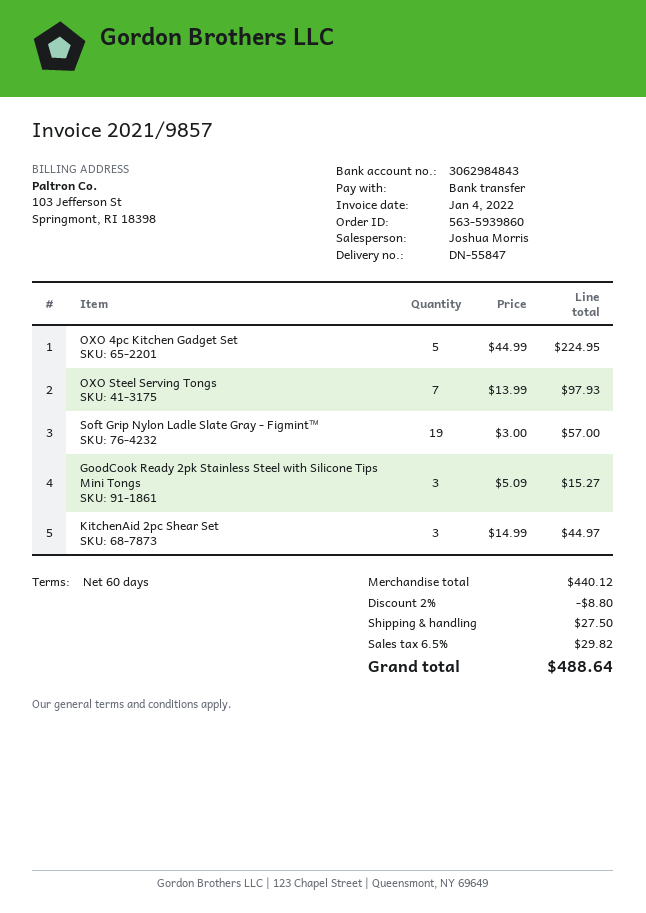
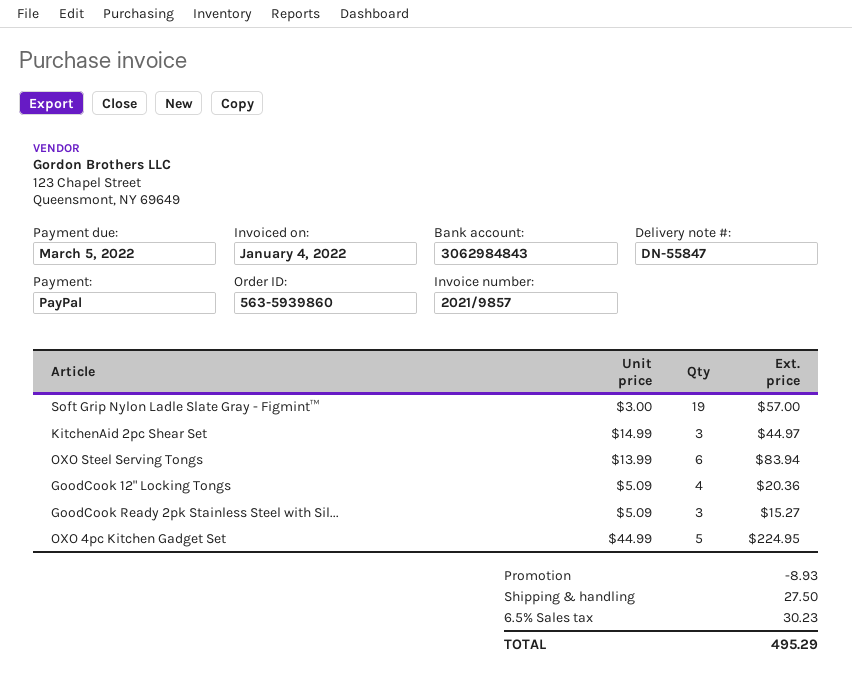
payment method: bank transfer -> PayPal
OXO Steel Serving Tongs: 7 x 13.99 = 97.93 -> 6 x 13.99 = 83.94
GoodCook 12" Locking Tongs: none -> 4 x 5.09 = 20.36
discount: 8.80 -> 8.93
tax: 6.5% = 29.82 -> 6.5% = 30.23
total: 488.64 -> 495.29

